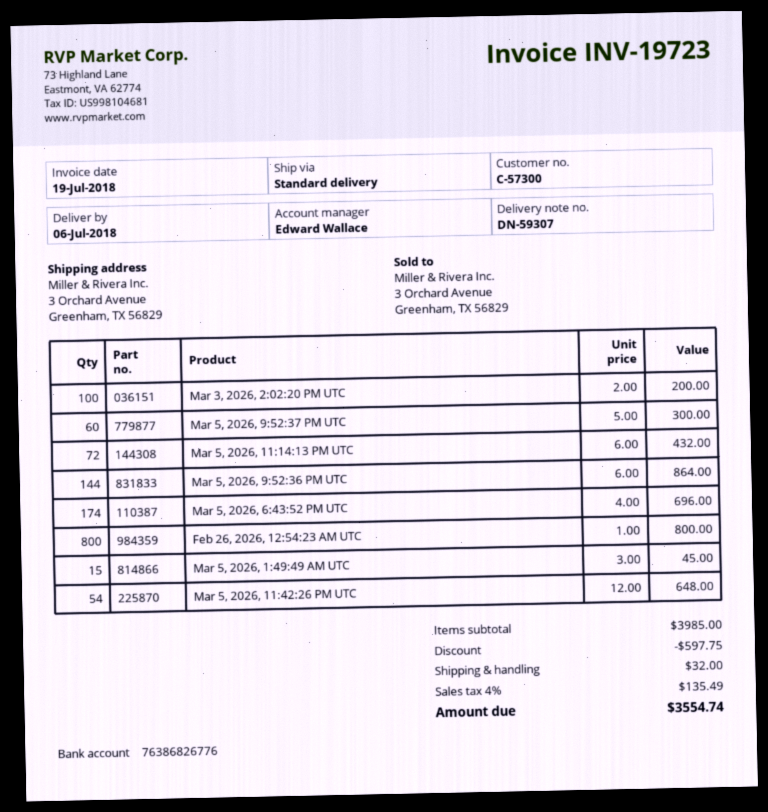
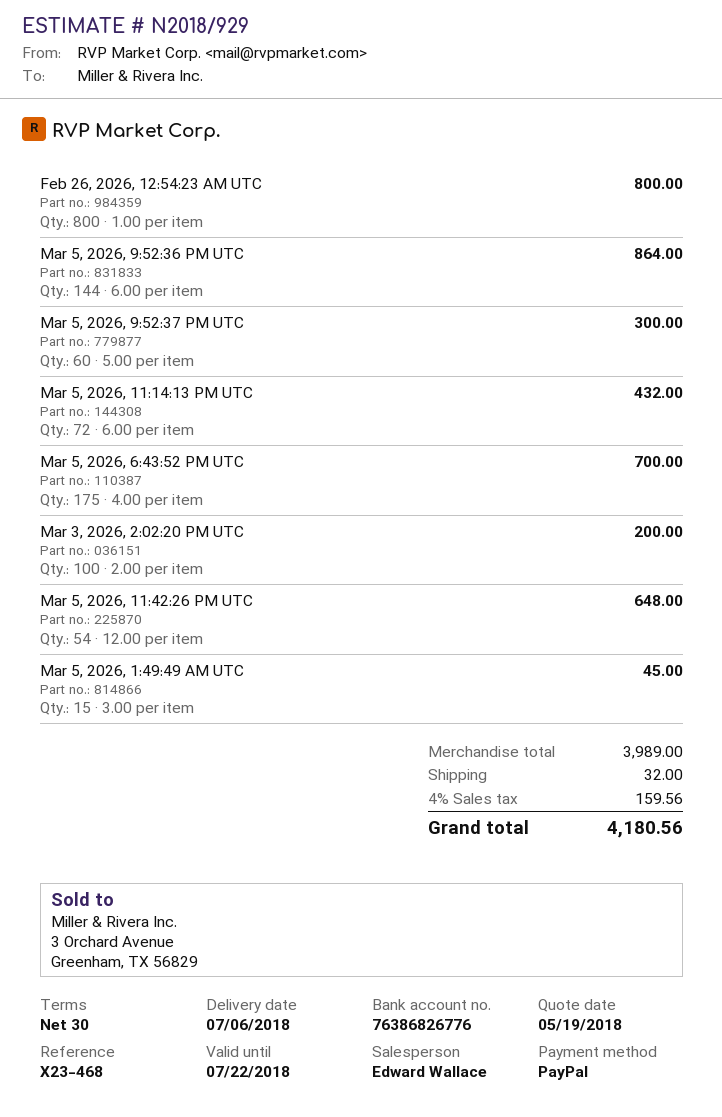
Mar 5, 2026, 6:43:52 PM UTC: 174 x 4.00 = 696.00 -> 175 x 4.00 = 700.00
subtotal: 3985.00 -> 3989.00
discount: 597.75 -> none
tax: 4% = 135.49 -> 4% = 159.56
total: 3554.74 -> 4180.56

